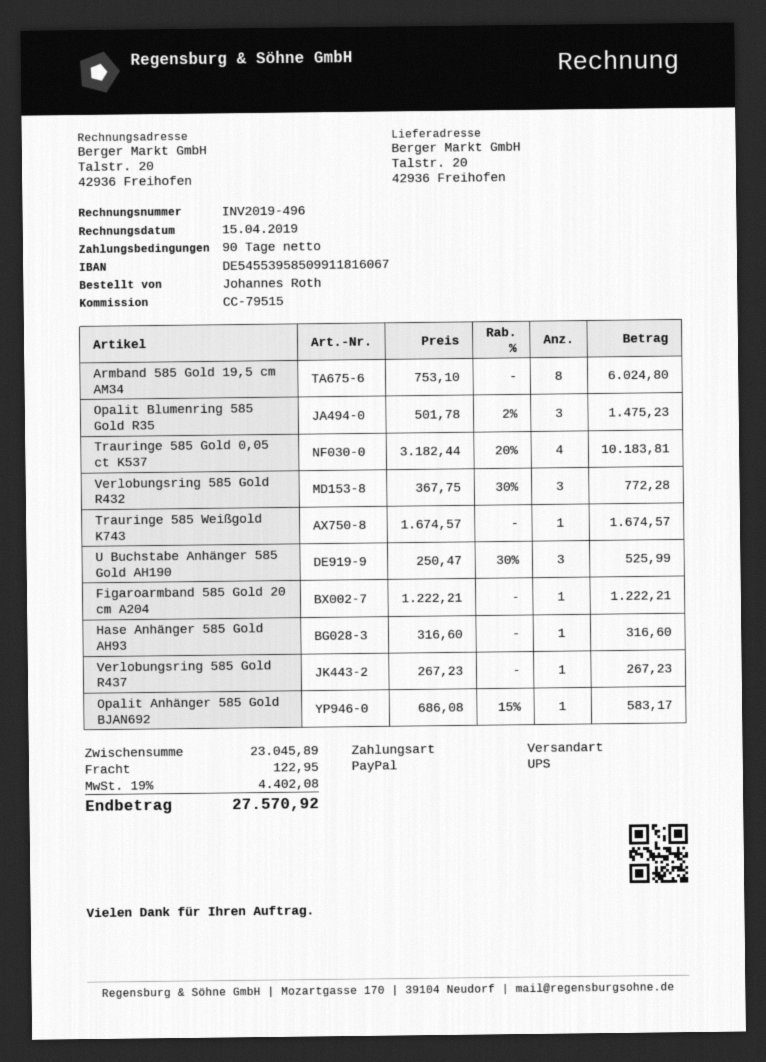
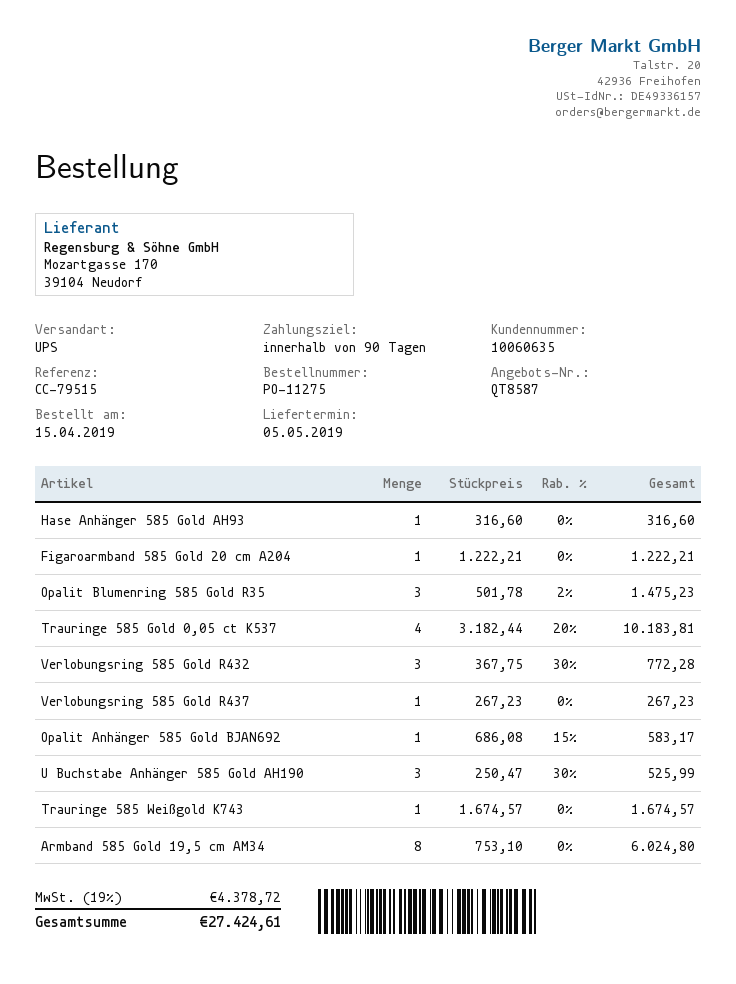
shipping: 122.95 -> none
tax: 19% = 4402.08 -> 19% = 4378.72
total: 27570.92 -> 27424.61

